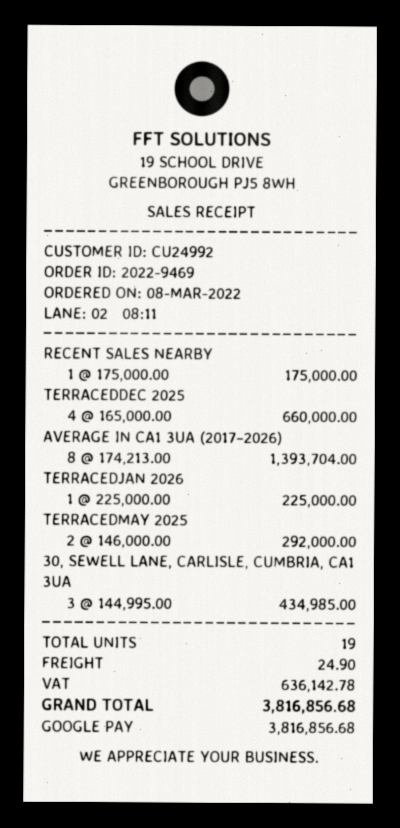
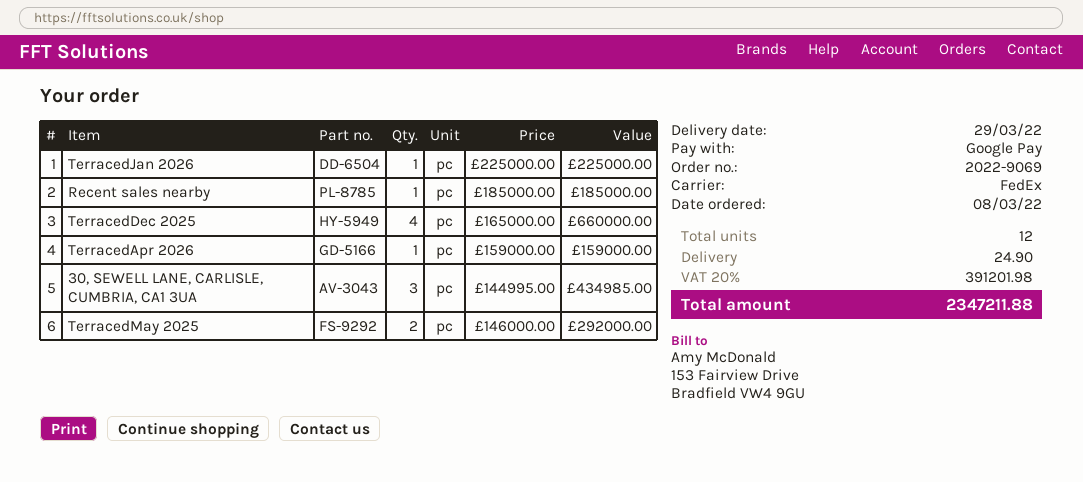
order number: 2022-9469 -> 2022-9069
RECENT SALES NEARBY: 1 x 175000.00 = 175000.00 -> 1 x 185000.00 = 185000.00
AVERAGE IN CA1 3UA (2017–2026): 8 x 174213.00 = 1393704.00 -> none
TerracedApr 2026: none -> 1 x 159000.00 = 159000.00
total quantity: 19 -> 12
tax: 636142.78 -> 391201.98
total: 3816856.68 -> 2347211.88

